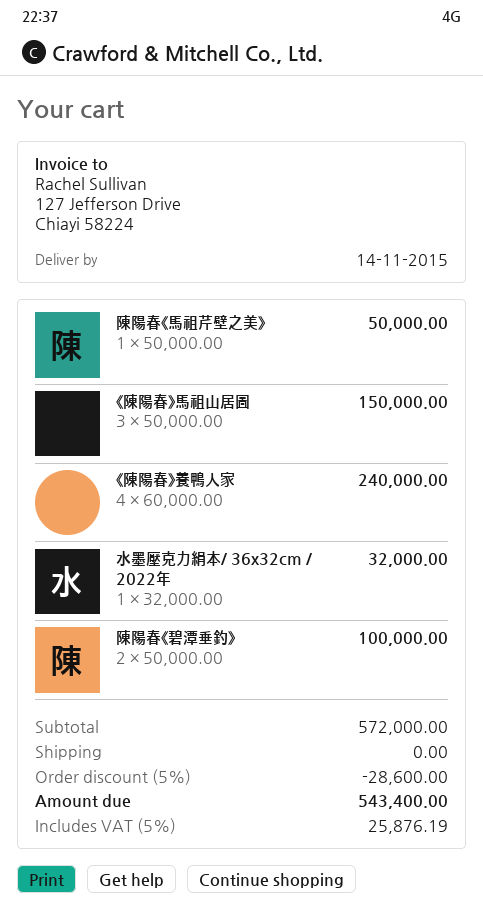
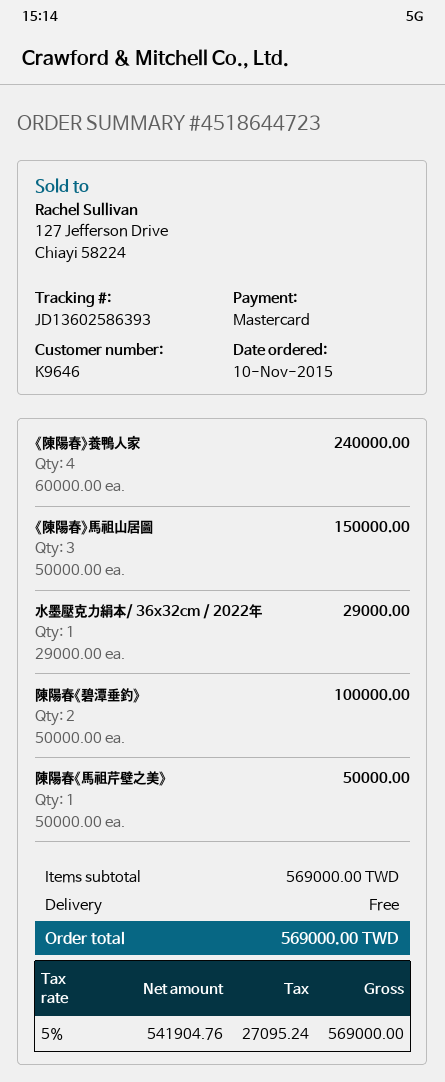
水墨壓克力絹本/ 36x32cm / 2022年: 1 x 32000.00 = 32000.00 -> 1 x 29000.00 = 29000.00
subtotal: 572000.00 -> 569000.00
discount: 5% = 28600.00 -> none
tax: 5% = 25876.19 -> 5% = 27095.24
total: 543400.00 -> 569000.00

